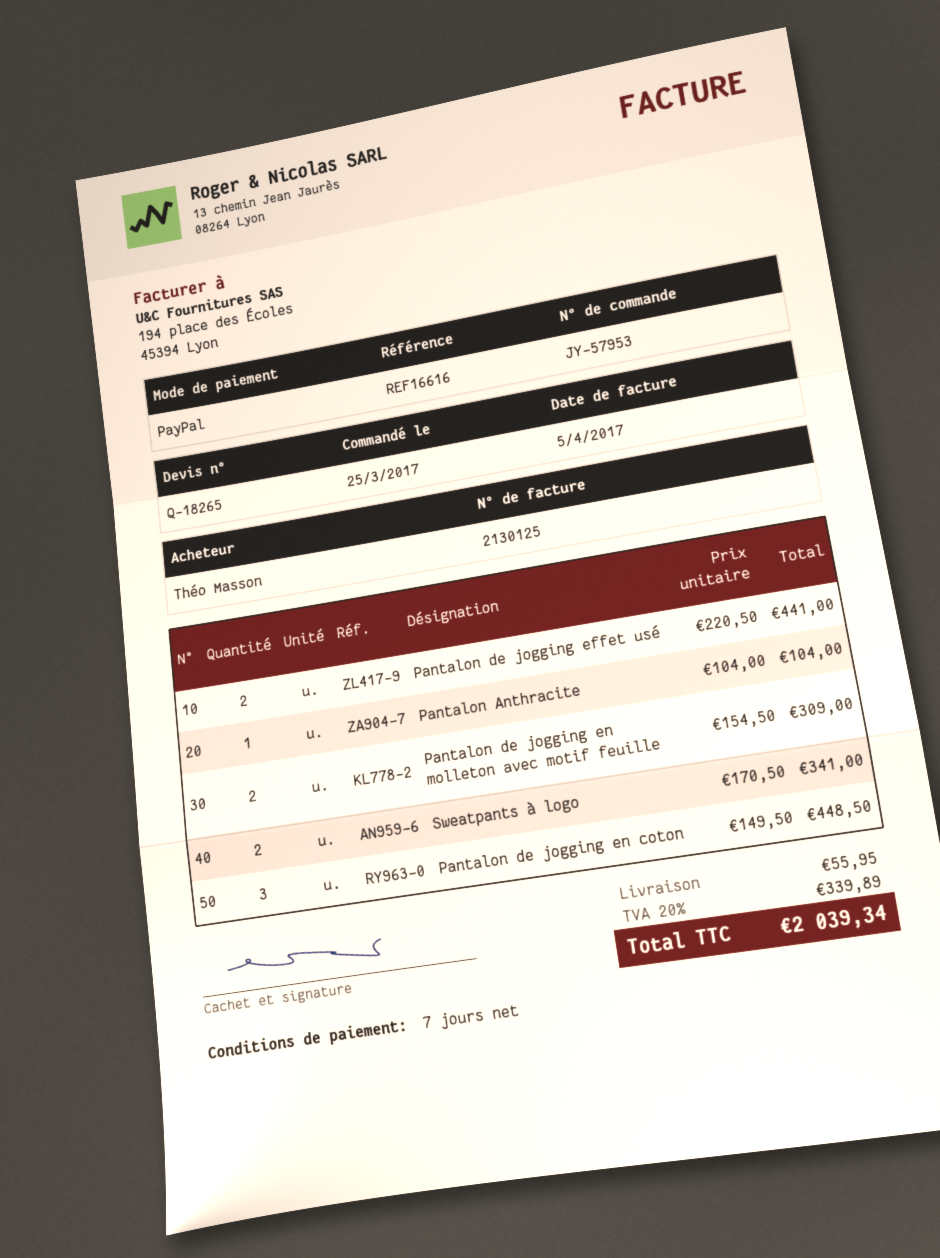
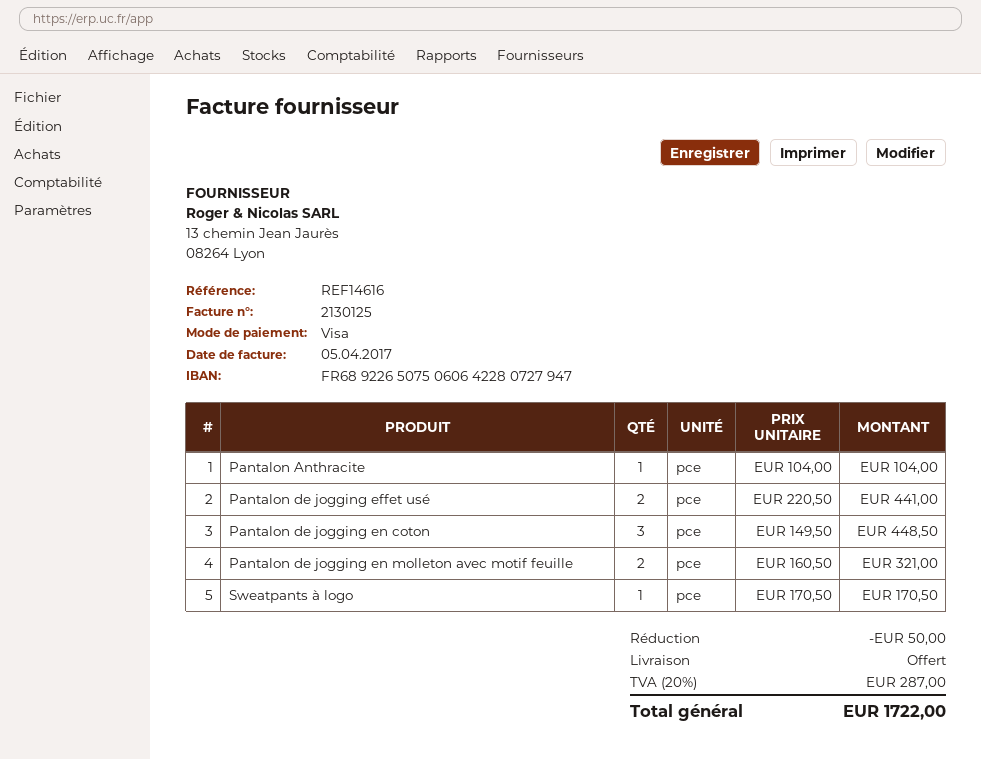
reference: REF16616 -> REF14616
payment method: PayPal -> Visa
Pantalon de jogging en molleton avec motif feuille: 2 x 154.50 = 309.00 -> 2 x 160.50 = 321.00
Sweatpants à logo: 2 x 170.50 = 341.00 -> 1 x 170.50 = 170.50
discount: none -> 50.00
shipping: 55.95 -> 0.00
tax: 20% = 339.89 -> 20% = 287.00
total: 2039.34 -> 1722.00

